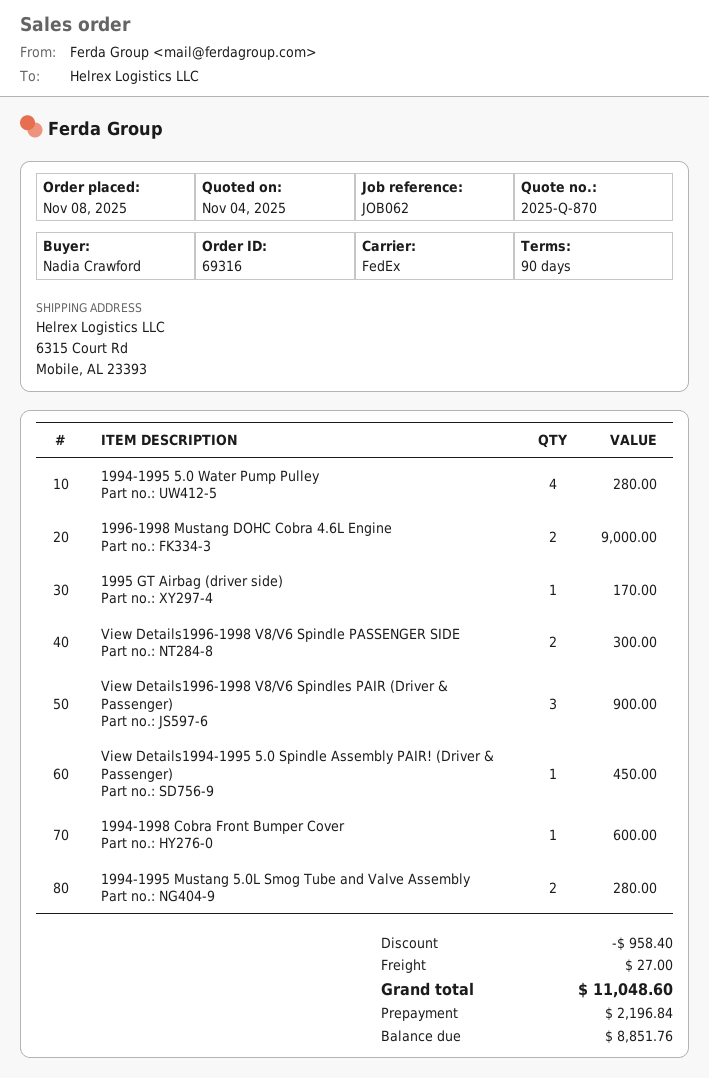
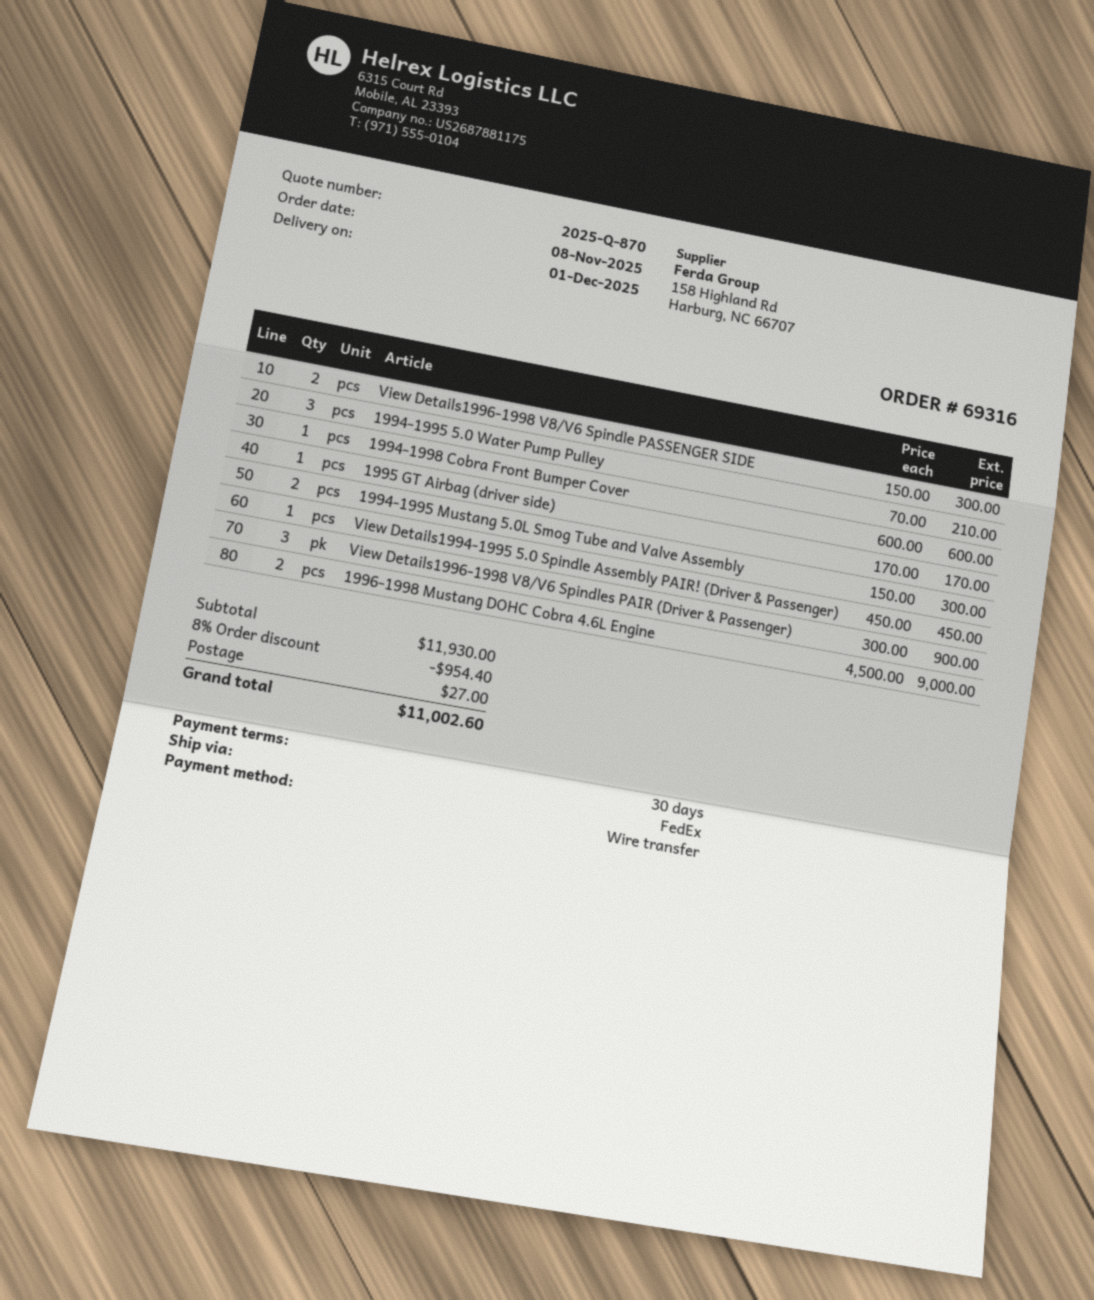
payment terms: 90 days -> 30 days
1994-1995 5.0 Water Pump Pulley: 4 for 280.00 -> 3 for 210.00
1994-1995 Mustang 5.0L Smog Tube and Valve Assembly: 2 for 280.00 -> 2 for 300.00
discount: 958.40 -> 954.40
total: 11048.60 -> 11002.60

